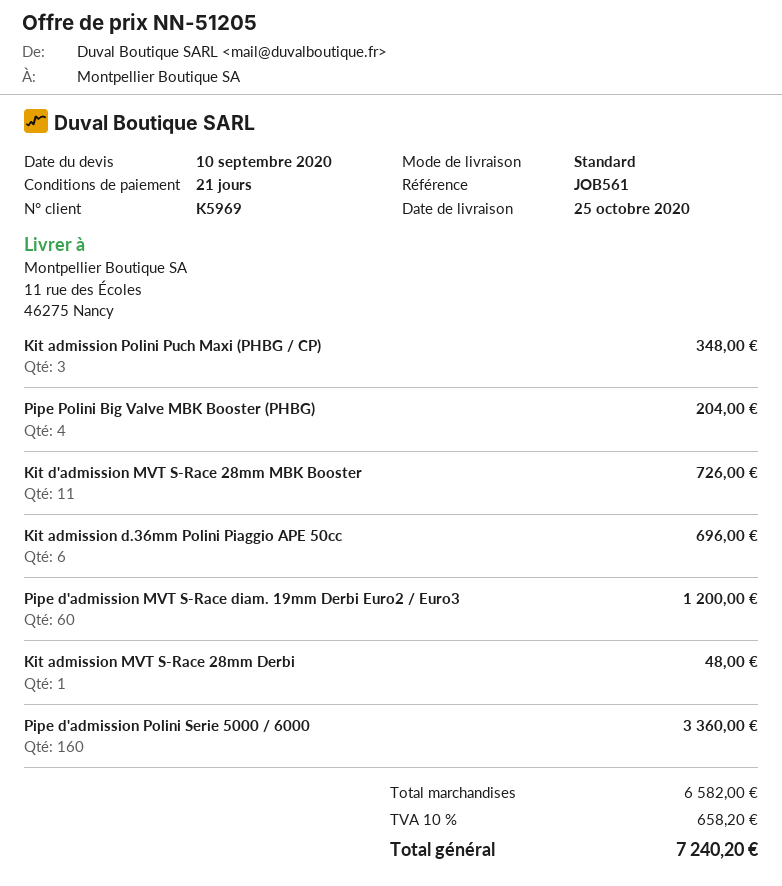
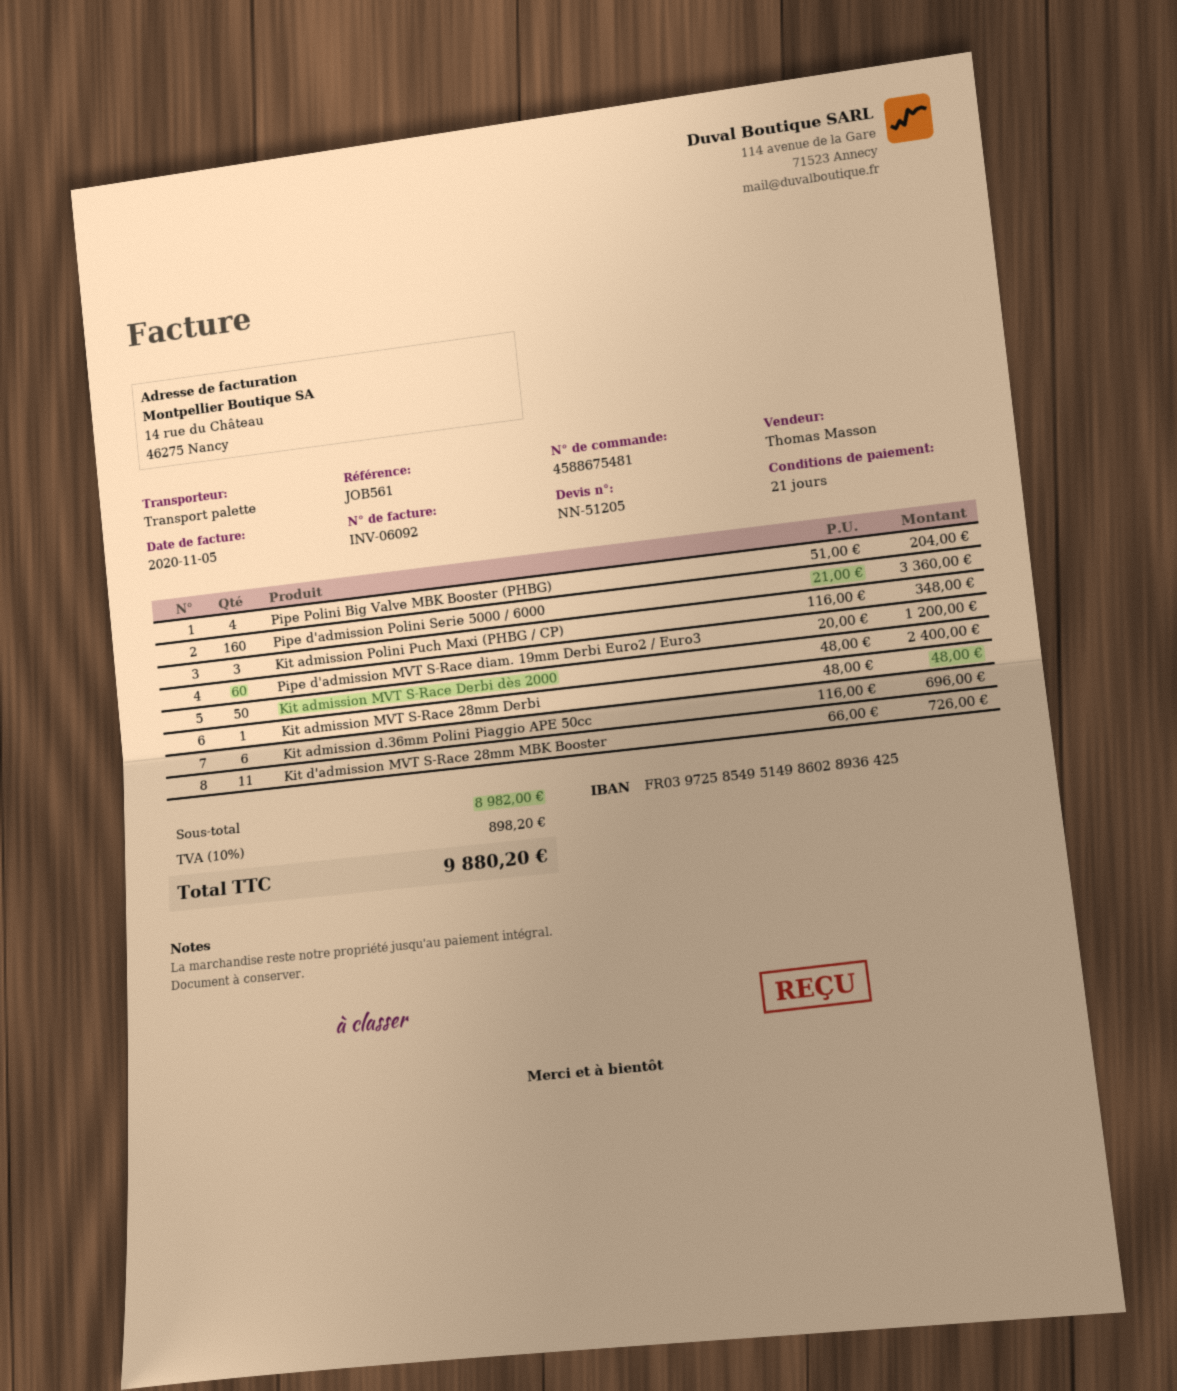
shipping method: standard -> pallet freight
Kit admission MVT S-Race Derbi dès 2000: none -> 50 for 2400.00
subtotal: 6582.00 -> 8982.00
tax: 10% = 658.20 -> 10% = 898.20
total: 7240.20 -> 9880.20

